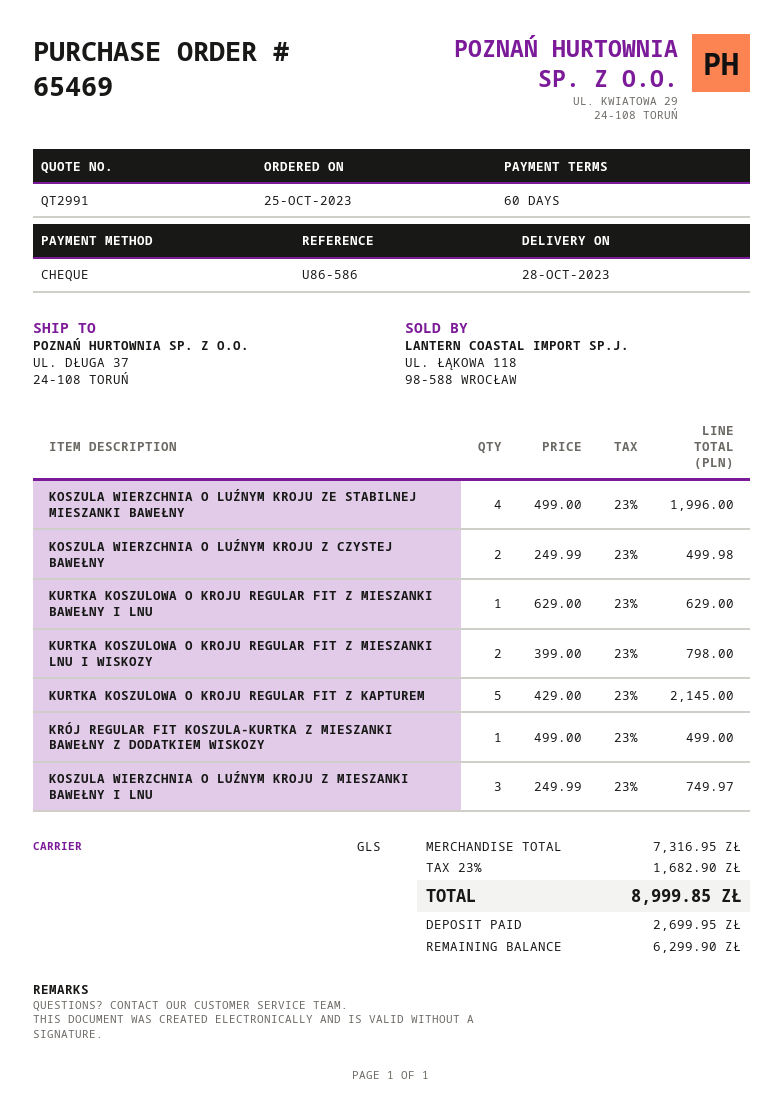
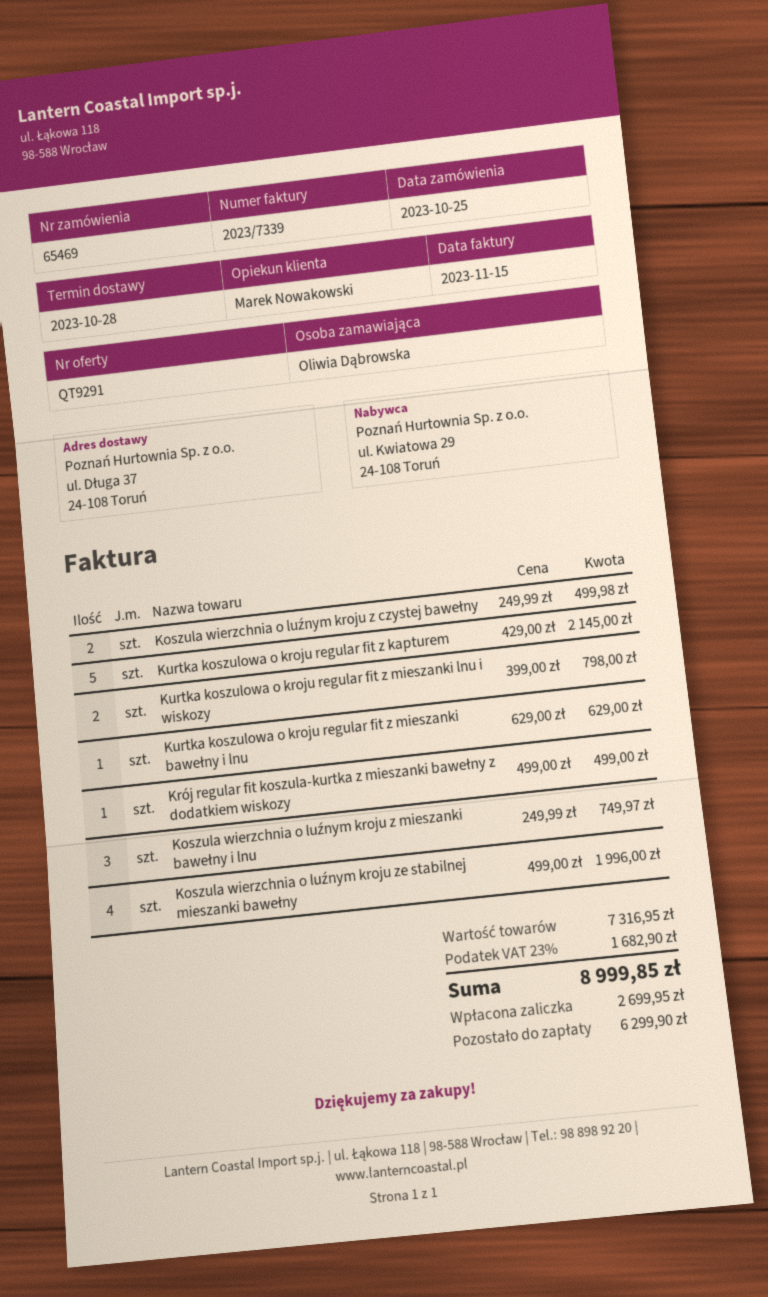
quote number: QT2991 -> QT9291

